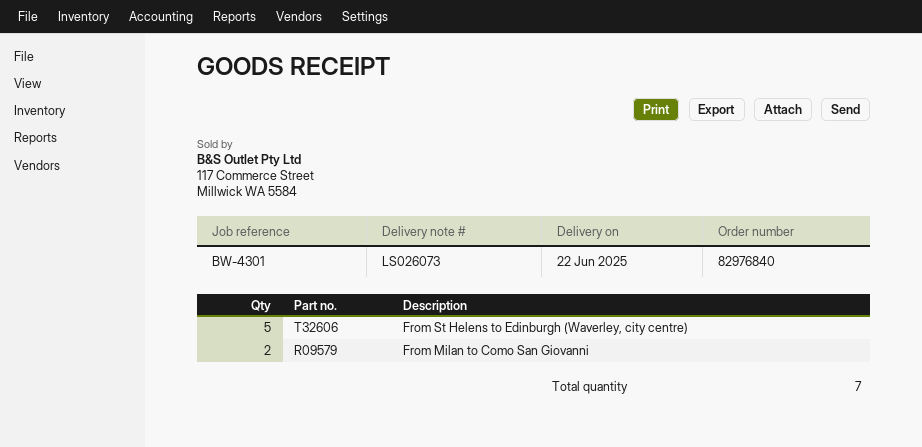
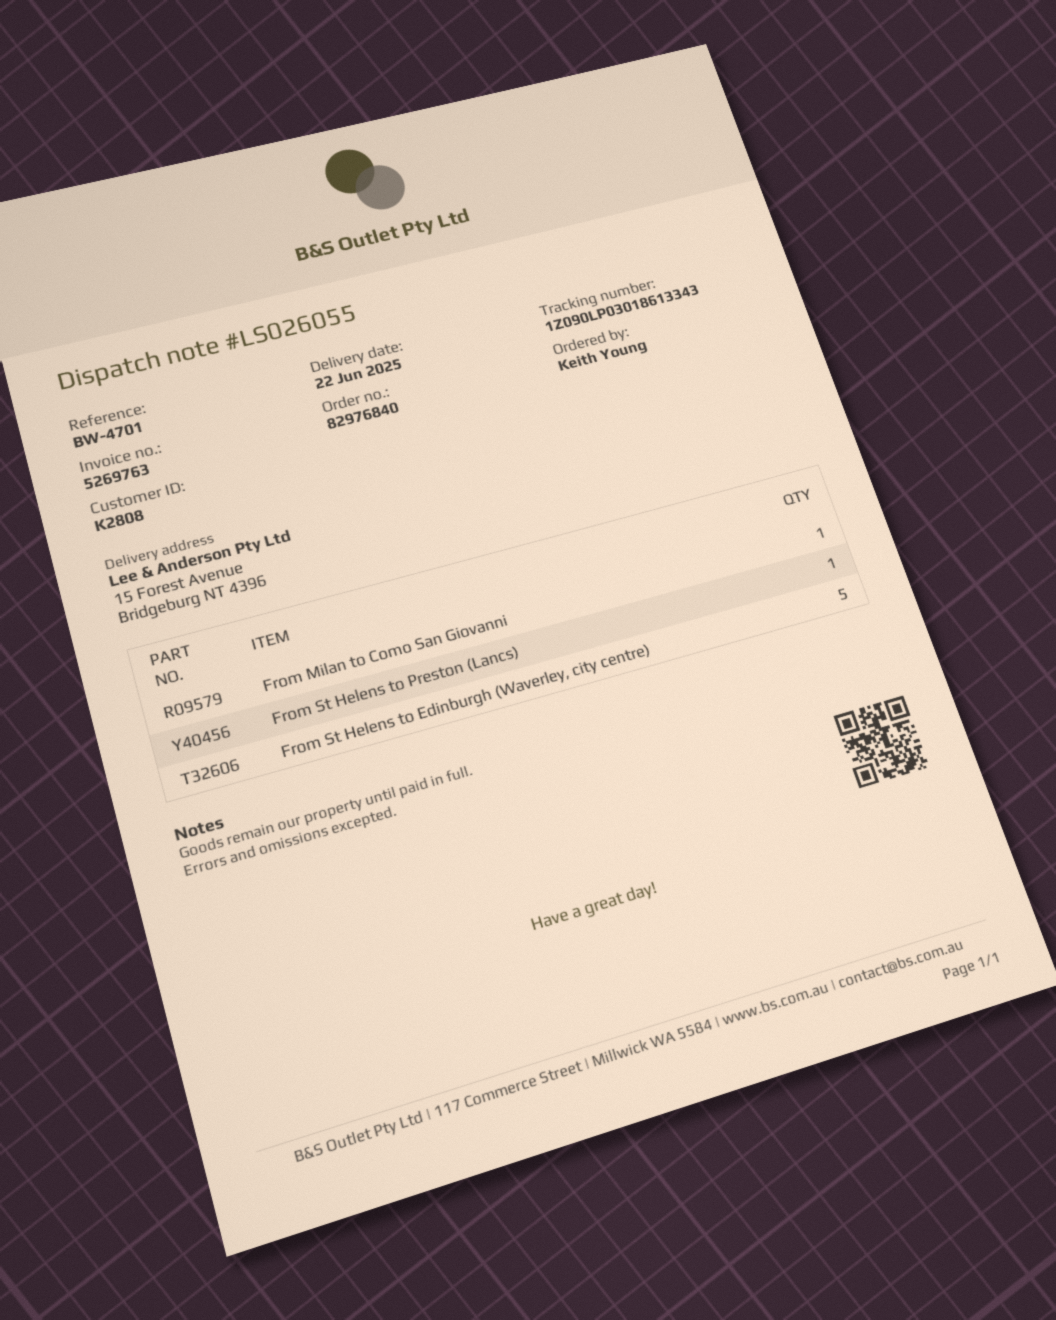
delivery note number: LS026073 -> LS026055
reference: BW-4301 -> BW-4701
From Milan to Como San Giovanni: 2 -> 1
From St Helens to Preston (Lancs): none -> 1

